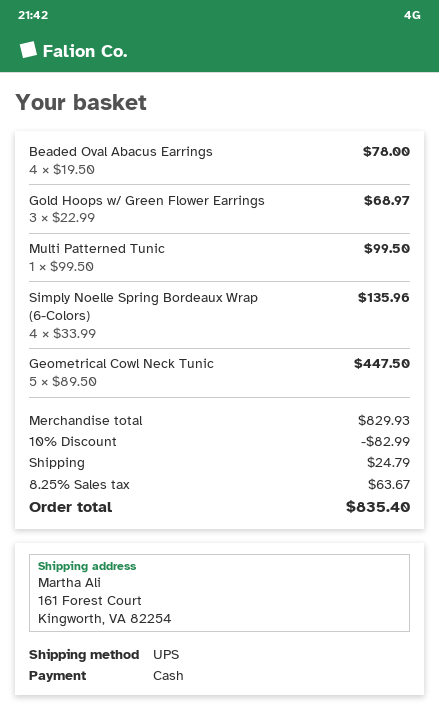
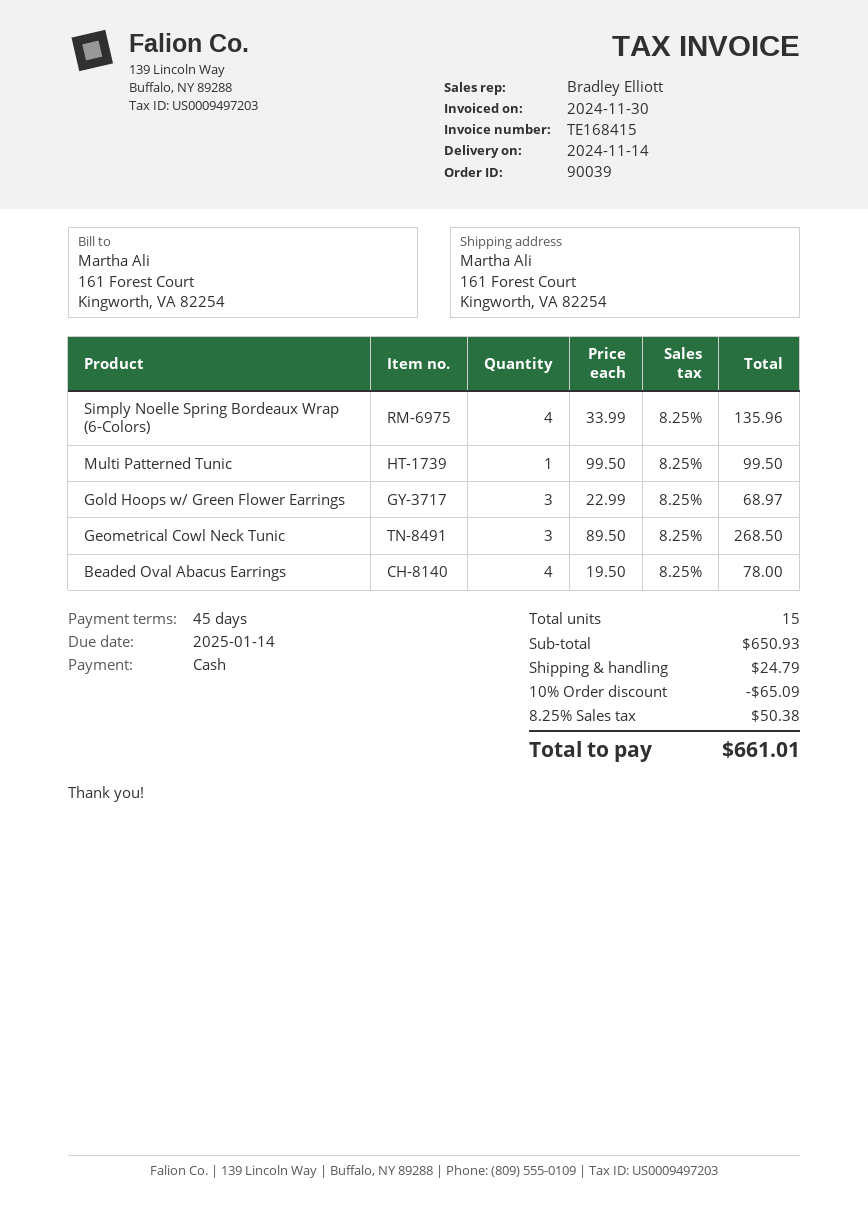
Geometrical Cowl Neck Tunic: 5 x 89.50 = 447.50 -> 3 x 89.50 = 268.50
subtotal: 829.93 -> 650.93
discount: 10% = 82.99 -> 10% = 65.09
tax: 8.25% = 63.67 -> 8.25% = 50.38
total: 835.40 -> 661.01

